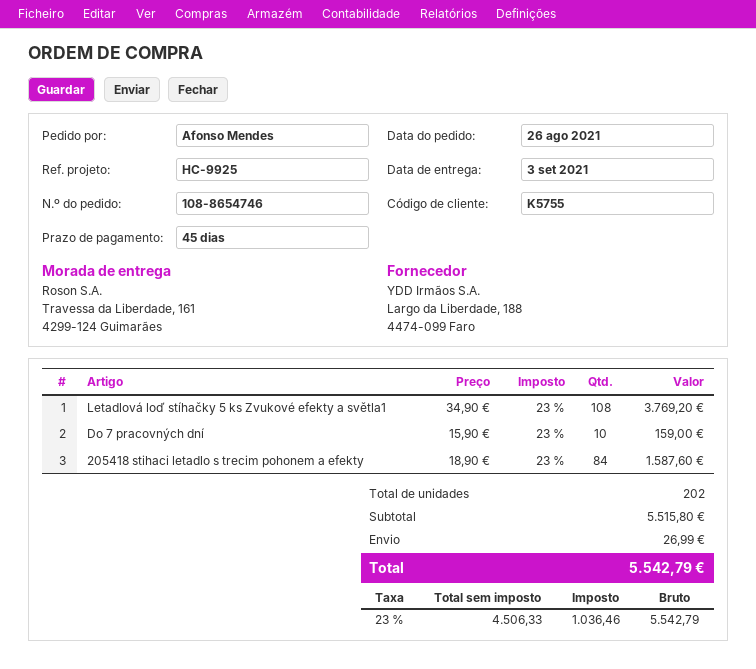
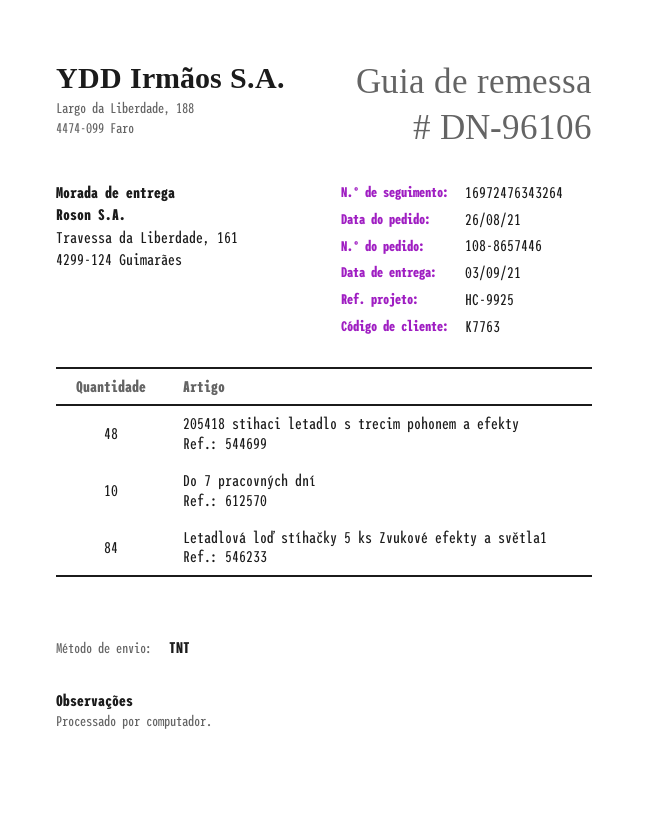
order number: 108-8654746 -> 108-8657446
customer number: K5755 -> K7763
Letadlová loď stíhačky 5 ks Zvukové efekty a světla1: 108 -> 84
205418 stihaci letadlo s trecim pohonem a efekty: 84 -> 48

